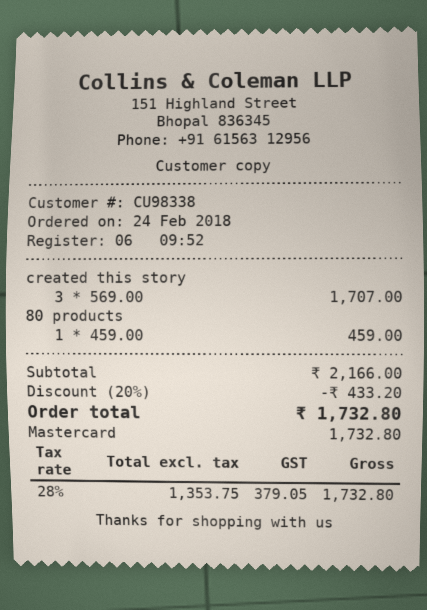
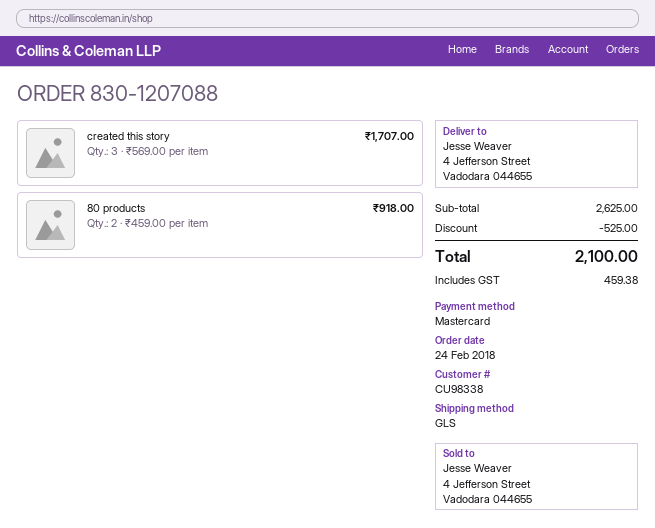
80 products: 1 x 459.00 = 459.00 -> 2 x 459.00 = 918.00
subtotal: 2166.00 -> 2625.00
discount: 433.20 -> 525.00
tax: 379.05 -> 459.38
total: 1732.80 -> 2100.00

